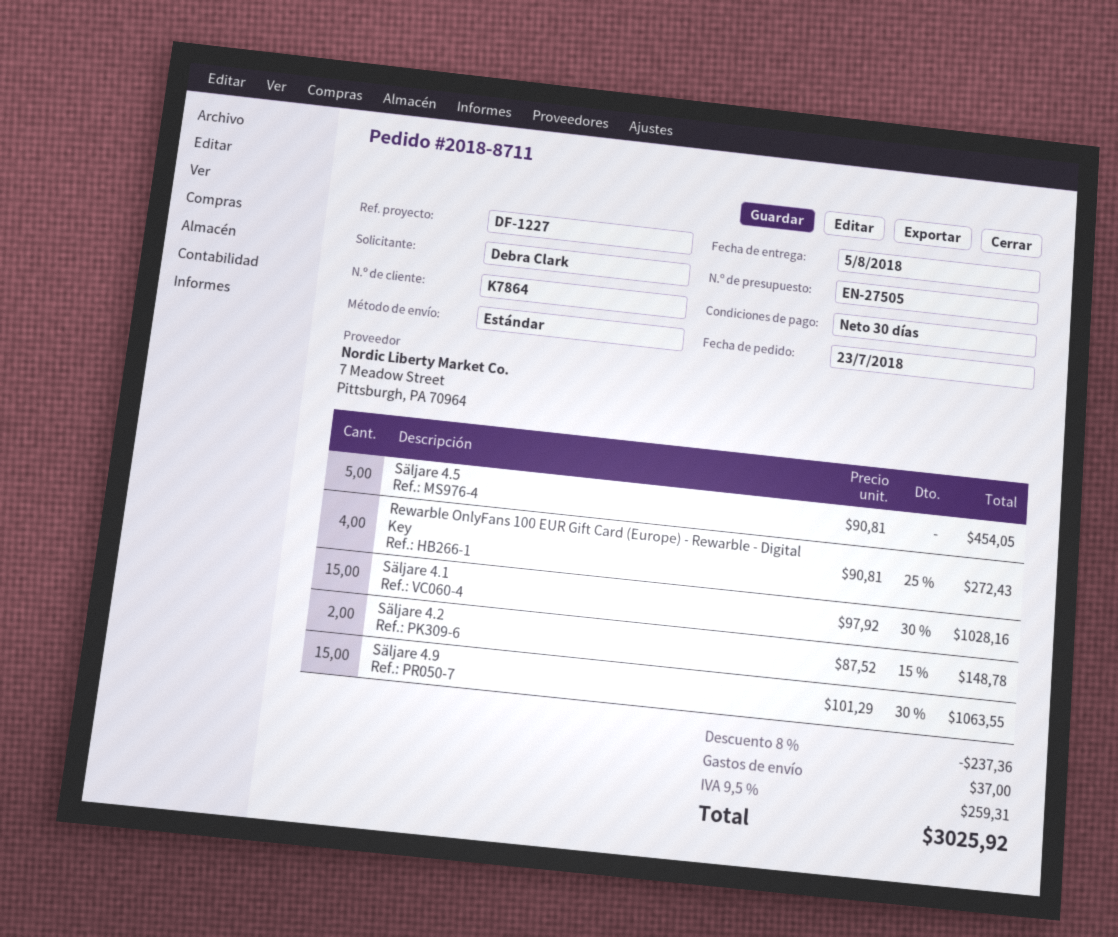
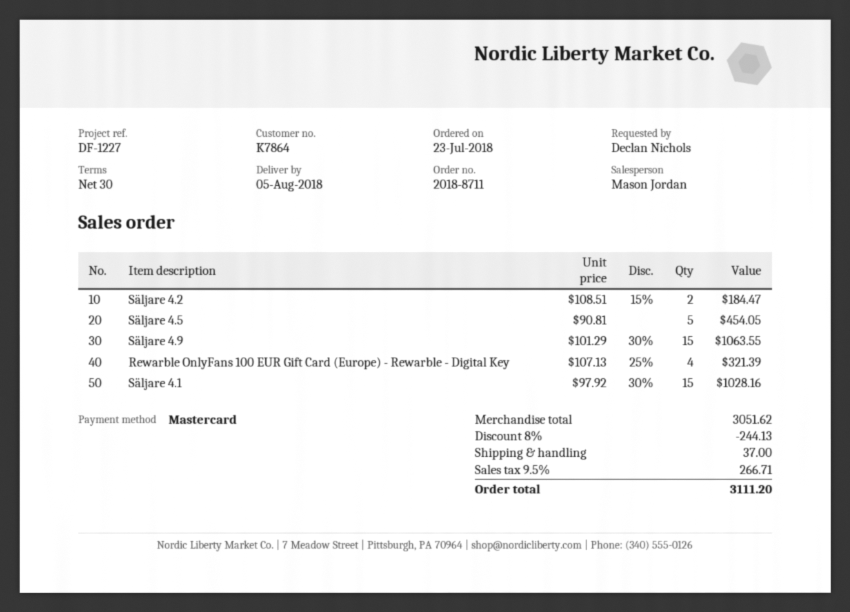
ordered by: Debra Clark -> Declan Nichols
Rewarble OnlyFans 100 EUR Gift Card (Europe) - Rewarble - Digital Key: 4 x 90.81 - 25% = 272.43 -> 4 x 107.13 - 25% = 321.39
Säljare 4.2: 2 x 87.52 - 15% = 148.78 -> 2 x 108.51 - 15% = 184.47
discount: 8% = 237.36 -> 8% = 244.13
tax: 9.5% = 259.31 -> 9.5% = 266.71
total: 3025.92 -> 3111.20

